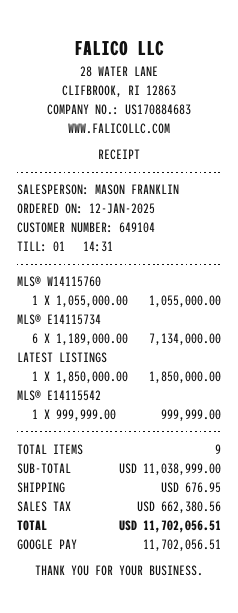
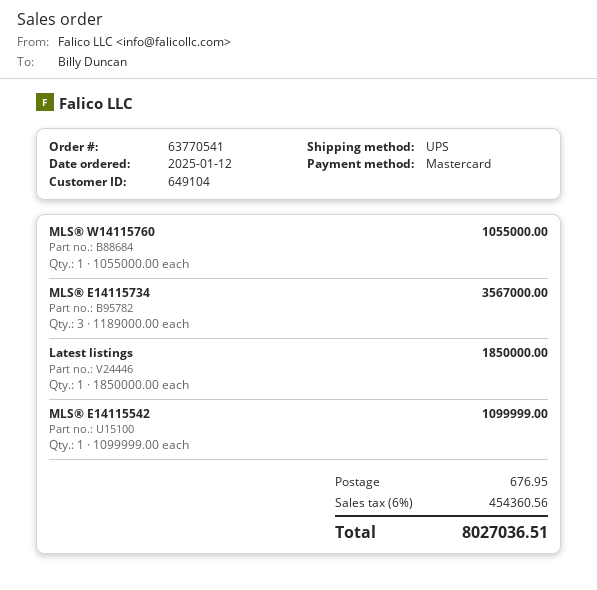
payment method: Google Pay -> Mastercard
MLS® E14115734: 6 x 1189000.00 = 7134000.00 -> 3 x 1189000.00 = 3567000.00
MLS® E14115542: 1 x 999999.00 = 999999.00 -> 1 x 1099999.00 = 1099999.00
tax: 662380.56 -> 454360.56
total: 11702056.51 -> 8027036.51

